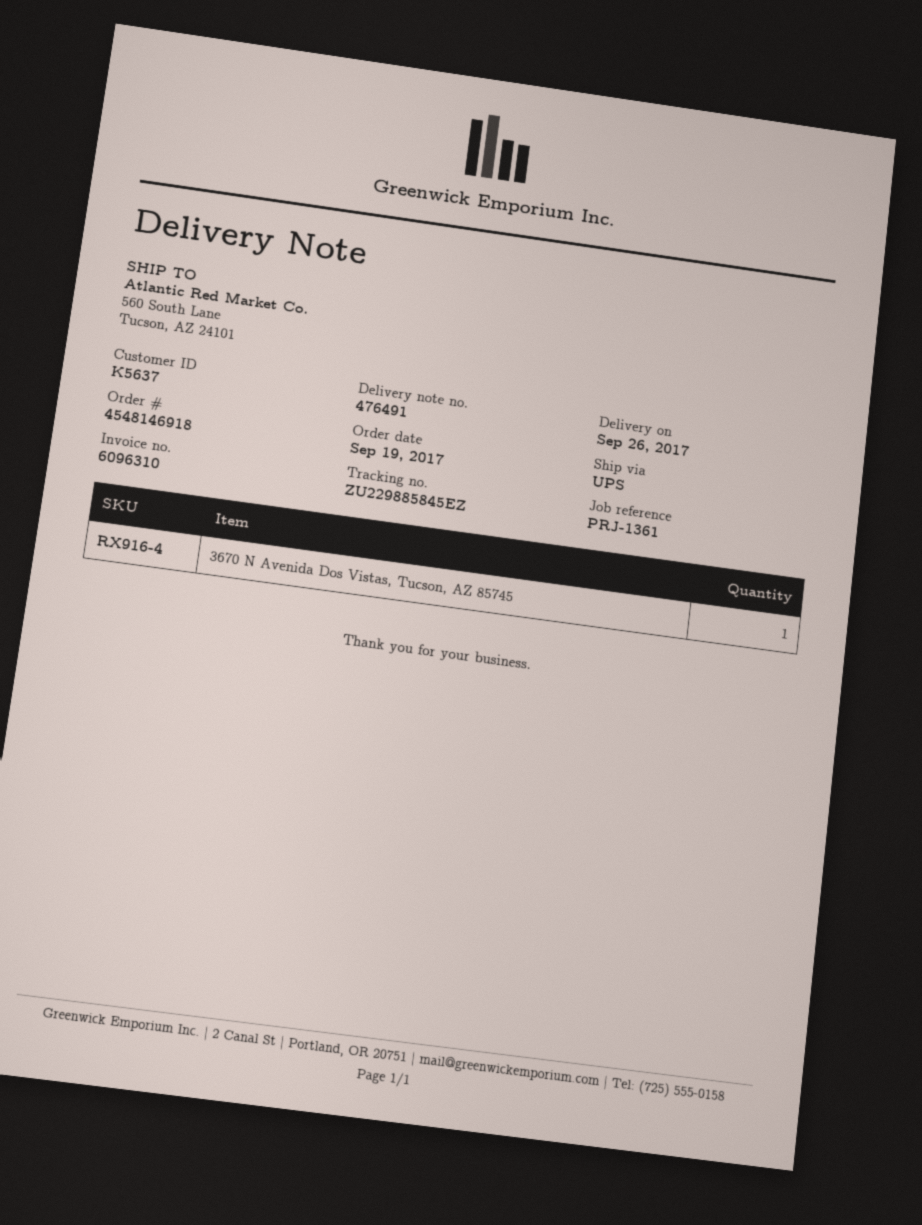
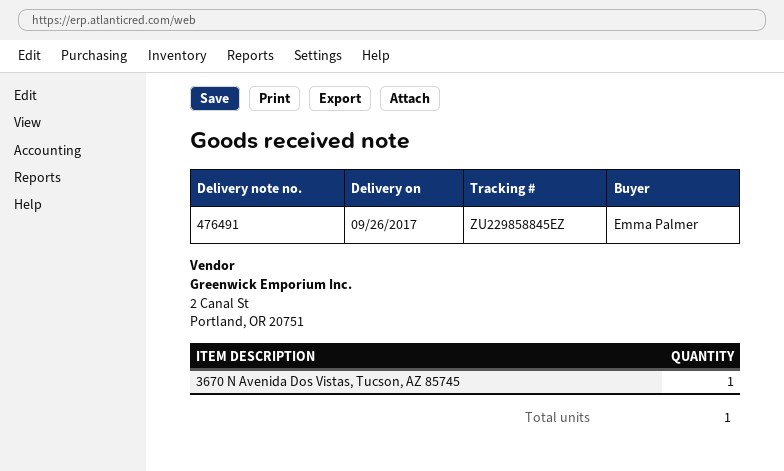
tracking number: ZU229885845EZ -> ZU229858845EZ

